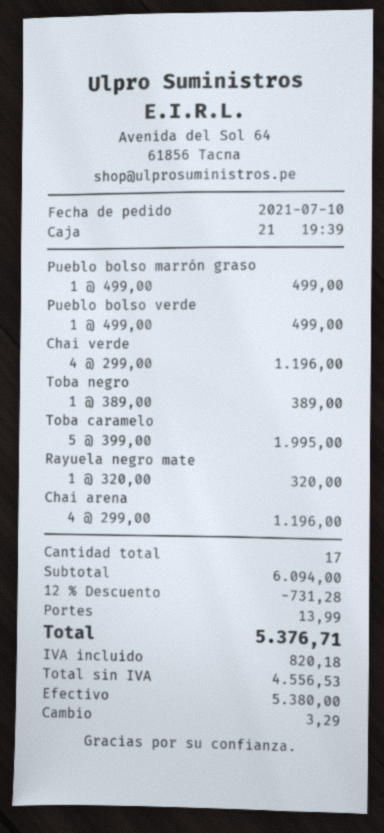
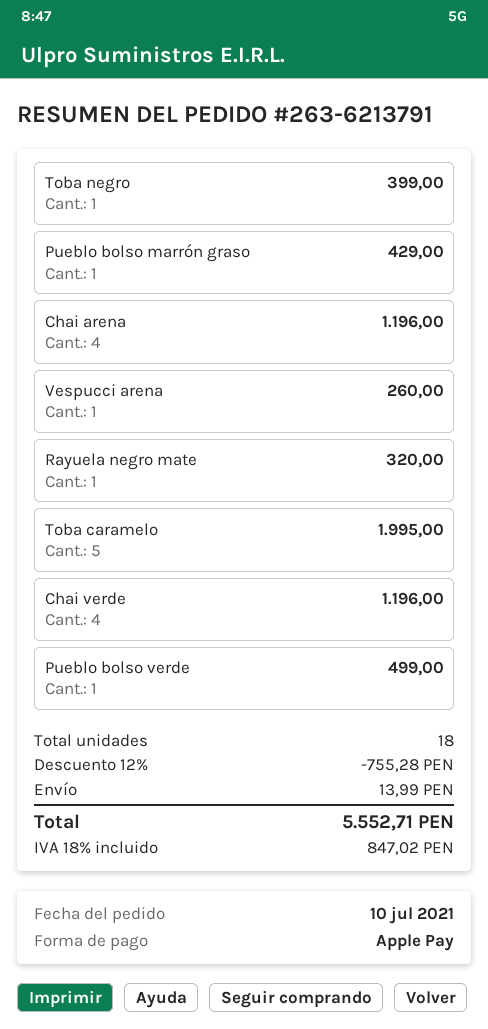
payment method: cash -> Apple Pay
Pueblo bolso marrón graso: 1 for 499.00 -> 1 for 429.00
Toba negro: 1 for 389.00 -> 1 for 399.00
Vespucci arena: none -> 1 for 260.00
total quantity: 17 -> 18
discount: 12% = 731.28 -> 12% = 755.28
tax: 820.18 -> 847.02
total: 5376.71 -> 5552.71

